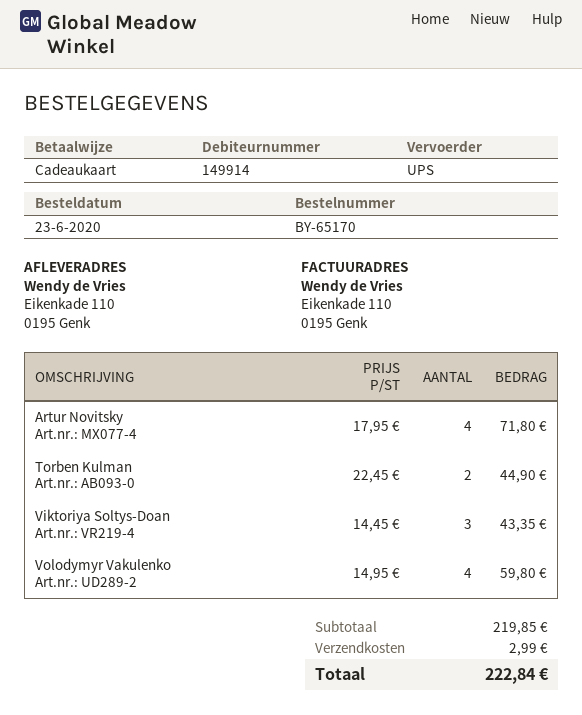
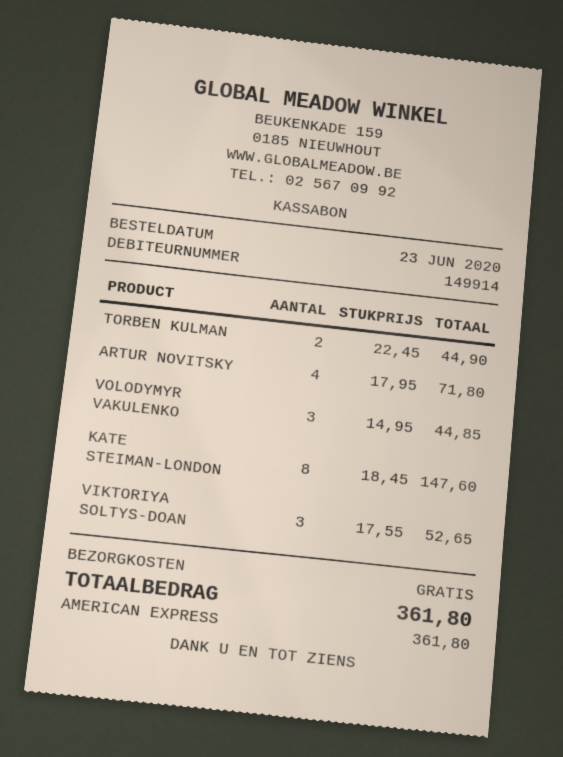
payment method: gift card -> American Express
Viktoriya Soltys-Doan: 3 x 14.45 = 43.35 -> 3 x 17.55 = 52.65
Volodymyr Vakulenko: 4 x 14.95 = 59.80 -> 3 x 14.95 = 44.85
KATE STEIMAN-LONDON: none -> 8 x 18.45 = 147.60
shipping: 2.99 -> 0.00
total: 222.84 -> 361.80

